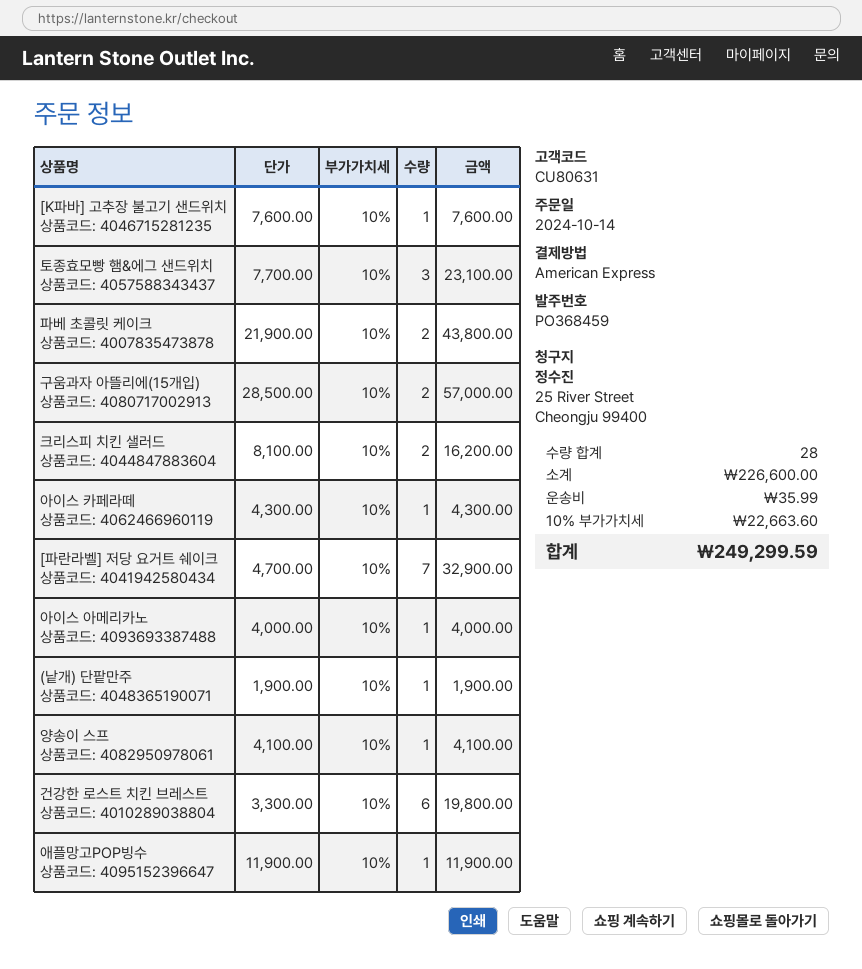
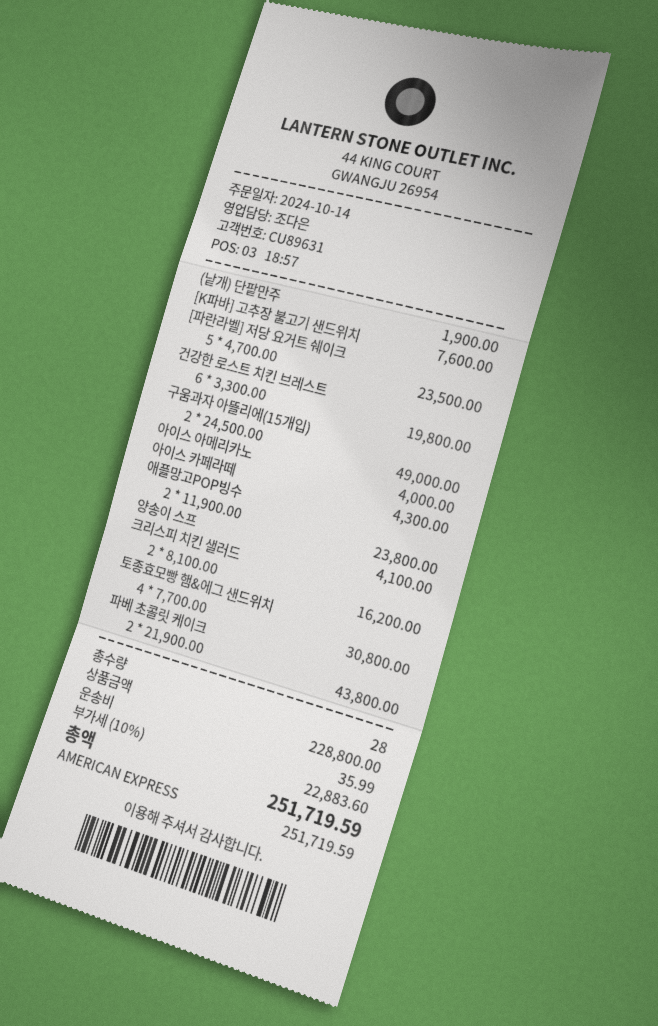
customer number: CU80631 -> CU89631
토종효모빵 햄&에그 샌드위치: 3 x 7700.00 = 23100.00 -> 4 x 7700.00 = 30800.00
구움과자 아뜰리에(15개입): 2 x 28500.00 = 57000.00 -> 2 x 24500.00 = 49000.00
[파란라벨] 저당 요거트 쉐이크: 7 x 4700.00 = 32900.00 -> 5 x 4700.00 = 23500.00
애플망고POP빙수: 1 x 11900.00 = 11900.00 -> 2 x 11900.00 = 23800.00
subtotal: 226600.00 -> 228800.00
tax: 10% = 22663.60 -> 10% = 22883.60
total: 249299.59 -> 251719.59

